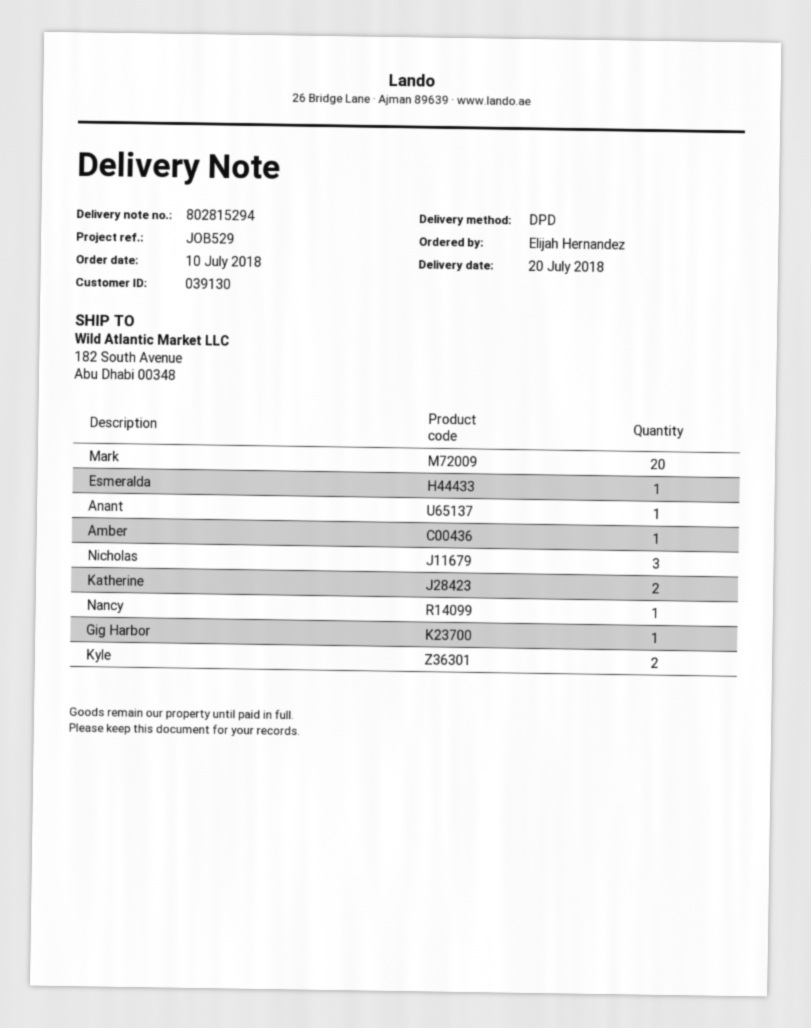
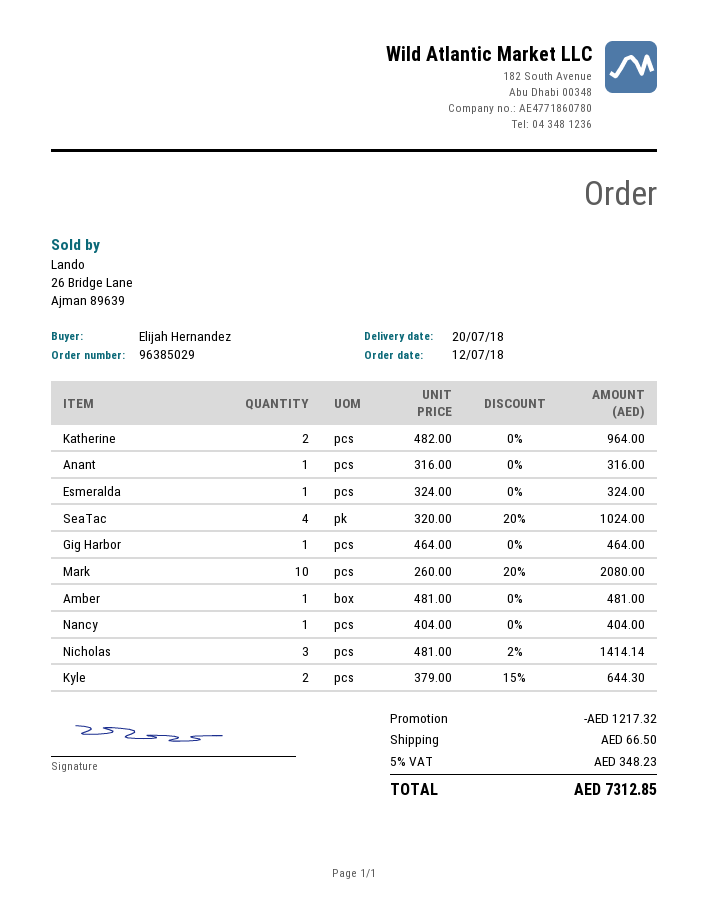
order date: 2018-07-10 -> 2018-07-12
Mark: 20 -> 10
SeaTac: none -> 4

